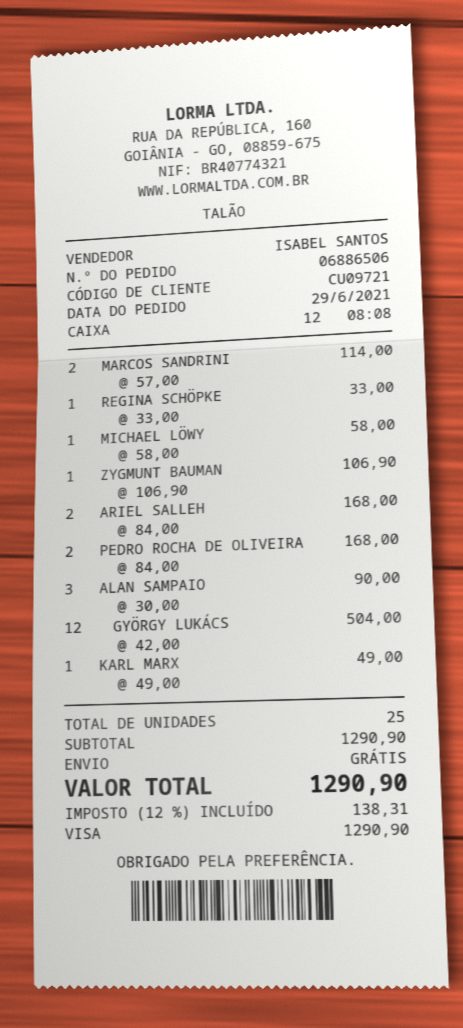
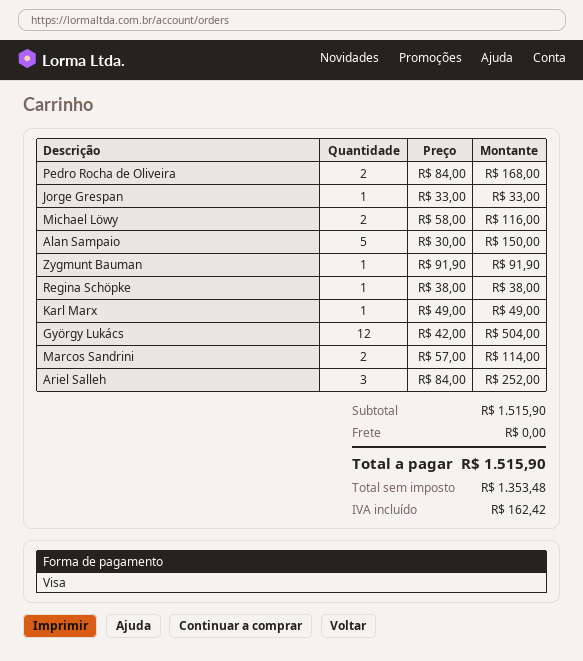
REGINA SCHÖPKE: 1 x 33.00 = 33.00 -> 1 x 38.00 = 38.00
MICHAEL LÖWY: 1 x 58.00 = 58.00 -> 2 x 58.00 = 116.00
ZYGMUNT BAUMAN: 1 x 106.90 = 106.90 -> 1 x 91.90 = 91.90
ARIEL SALLEH: 2 x 84.00 = 168.00 -> 3 x 84.00 = 252.00
ALAN SAMPAIO: 3 x 30.00 = 90.00 -> 5 x 30.00 = 150.00
Jorge Grespan: none -> 1 x 33.00 = 33.00
subtotal: 1290.90 -> 1515.90
tax: 138.31 -> 162.42
total: 1290.90 -> 1515.90

